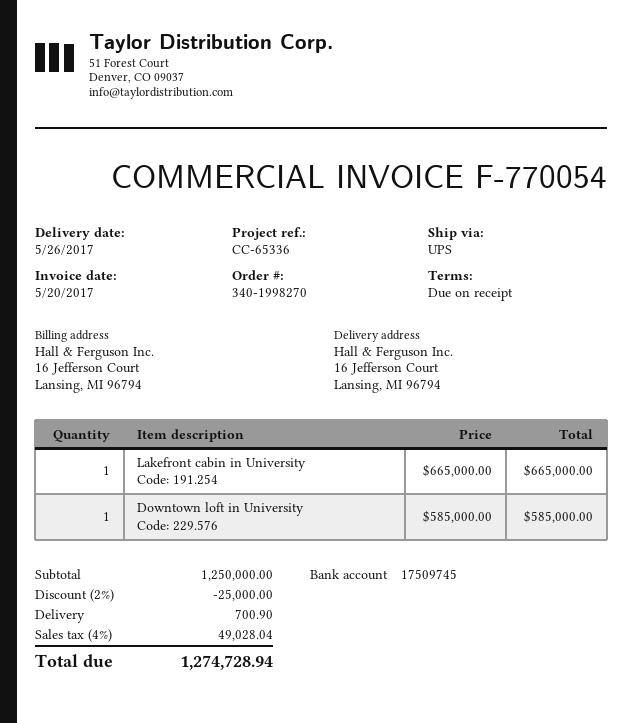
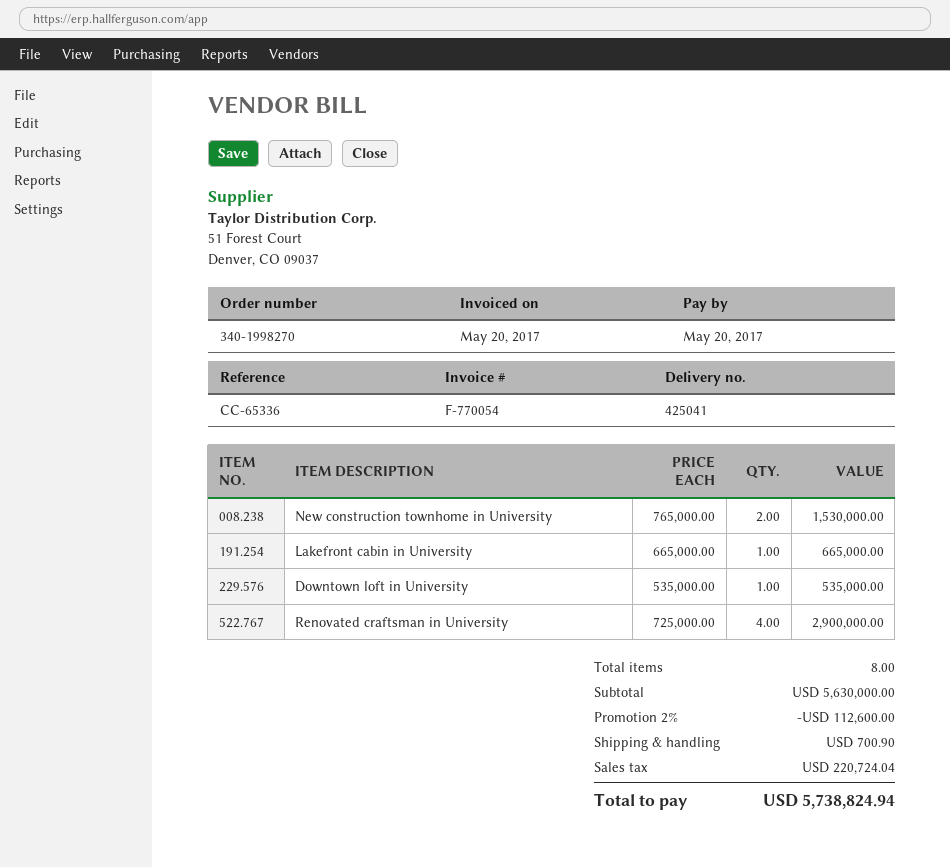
Downtown loft in University: 1 x 585000.00 = 585000.00 -> 1 x 535000.00 = 535000.00
New construction townhome in University: none -> 2 x 765000.00 = 1530000.00
Renovated craftsman in University: none -> 4 x 725000.00 = 2900000.00
subtotal: 1250000.00 -> 5630000.00
discount: 2% = 25000.00 -> 2% = 112600.00
tax: 49028.04 -> 220724.04
total: 1274728.94 -> 5738824.94

